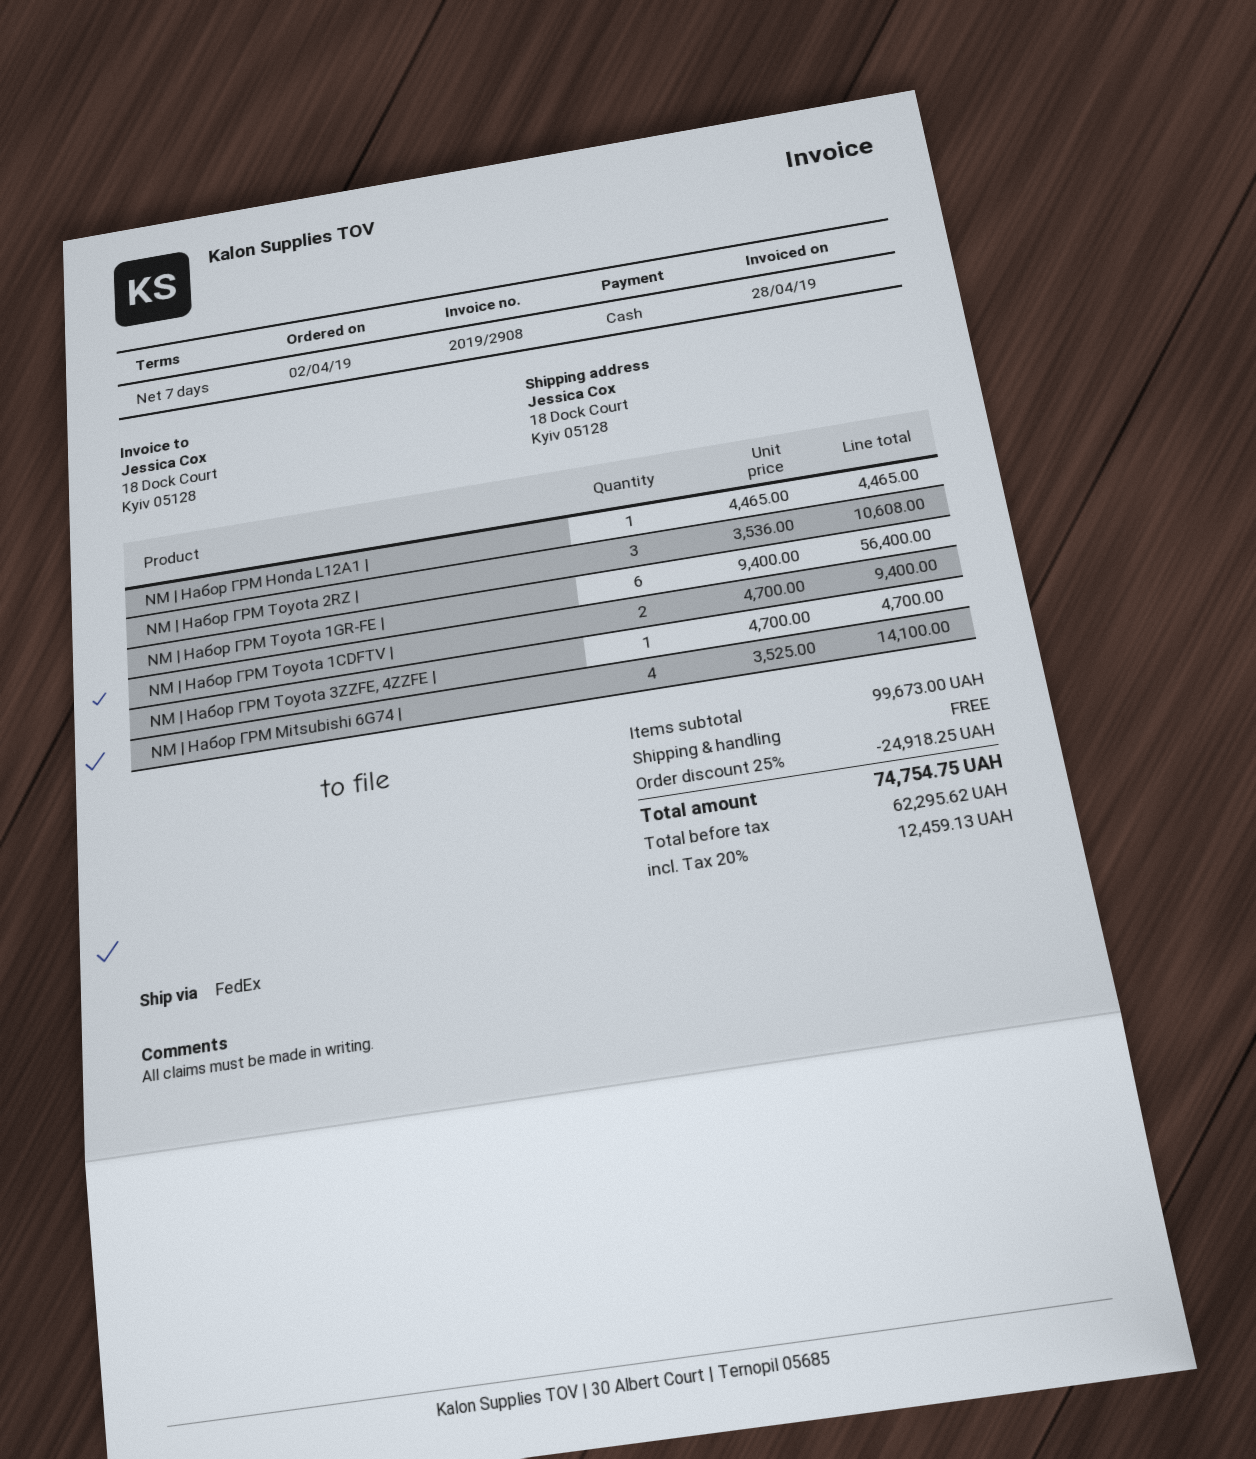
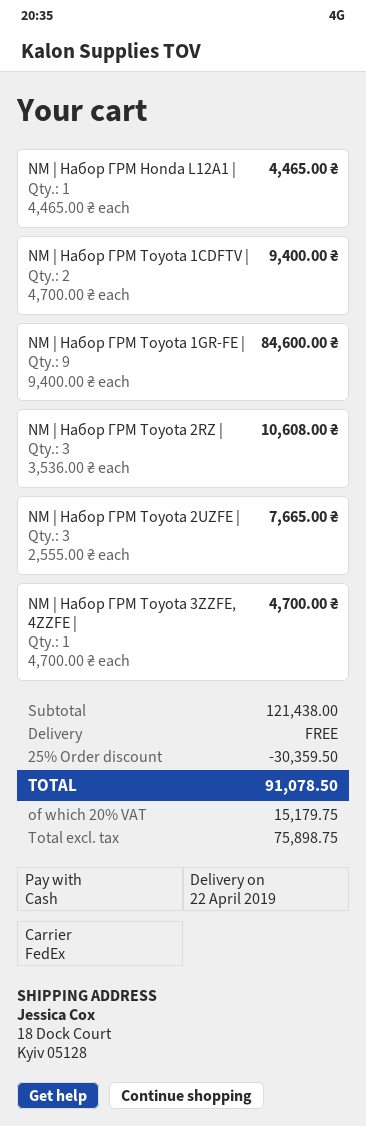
NM | Набор ГРМ Toyota 1GR-FE |: 6 x 9400.00 = 56400.00 -> 9 x 9400.00 = 84600.00
NM | Набор ГРМ Mitsubishi 6G74 |: 4 x 3525.00 = 14100.00 -> none
NM | Набор ГРМ Toyota 2UZFE |: none -> 3 x 2555.00 = 7665.00
subtotal: 99673.00 -> 121438.00
discount: 25% = 24918.25 -> 25% = 30359.50
net: 62295.62 -> 75898.75
tax: 20% = 12459.13 -> 20% = 15179.75
total: 74754.75 -> 91078.50

